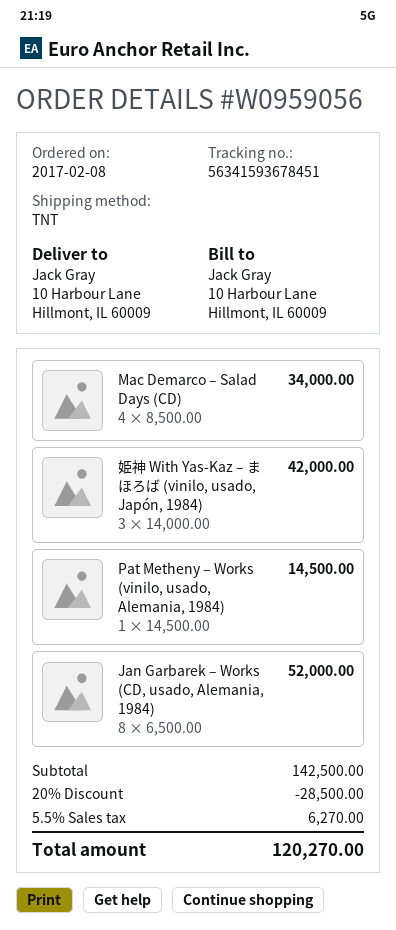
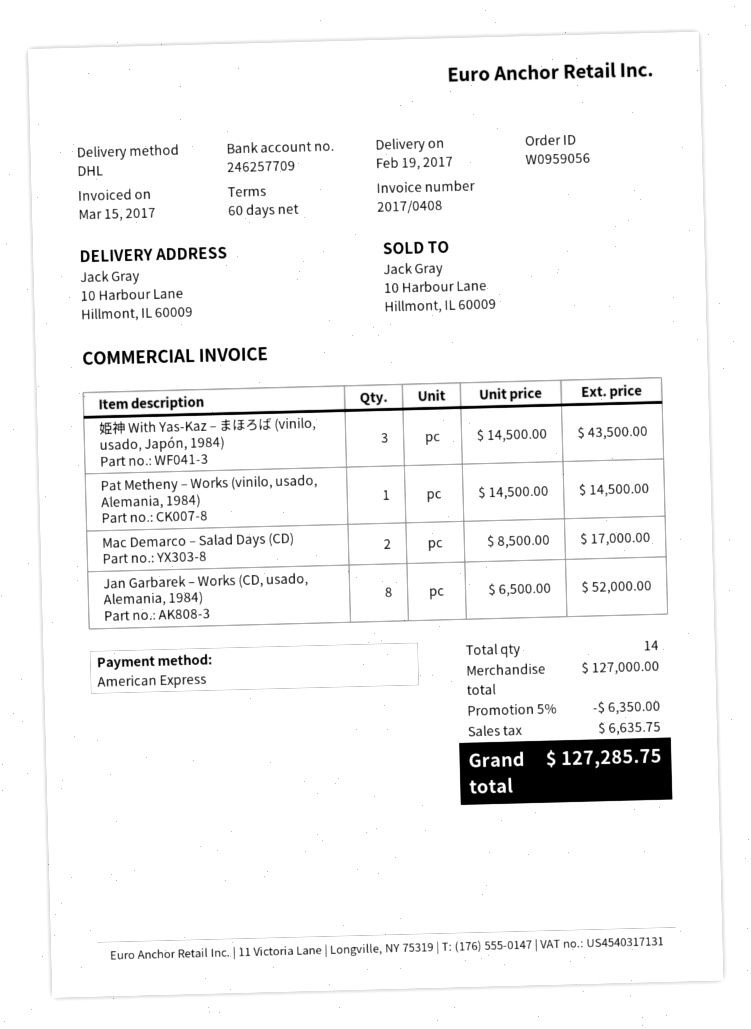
shipping method: TNT -> DHL
Mac Demarco – Salad Days (CD): 4 x 8500.00 = 34000.00 -> 2 x 8500.00 = 17000.00
姫神 With Yas-Kaz – まほろば (vinilo, usado, Japón, 1984): 3 x 14000.00 = 42000.00 -> 3 x 14500.00 = 43500.00
subtotal: 142500.00 -> 127000.00
discount: 20% = 28500.00 -> 5% = 6350.00
tax: 6270.00 -> 6635.75
total: 120270.00 -> 127285.75

